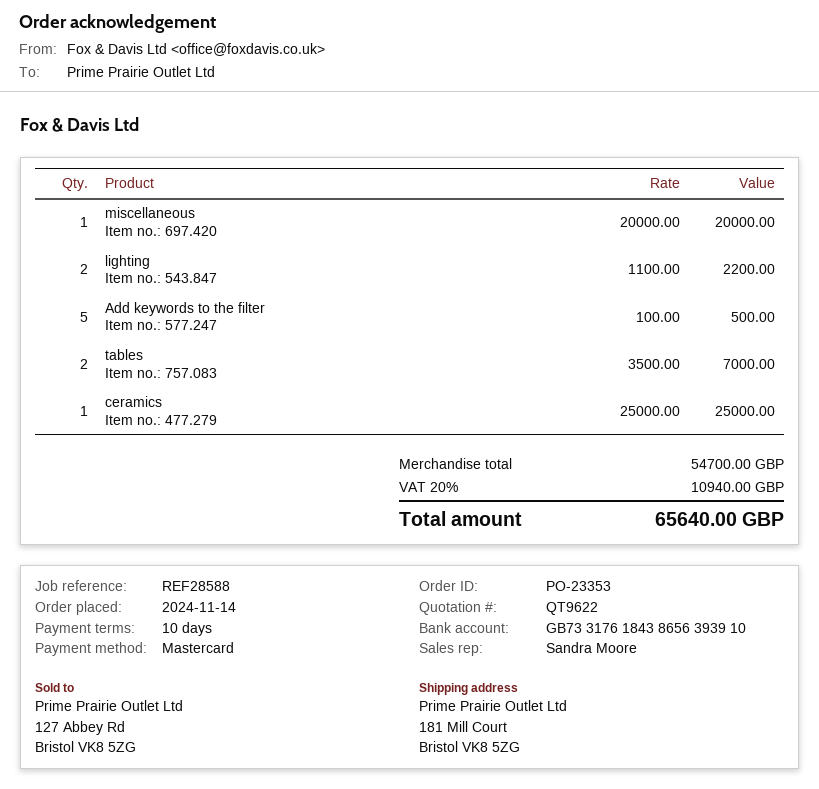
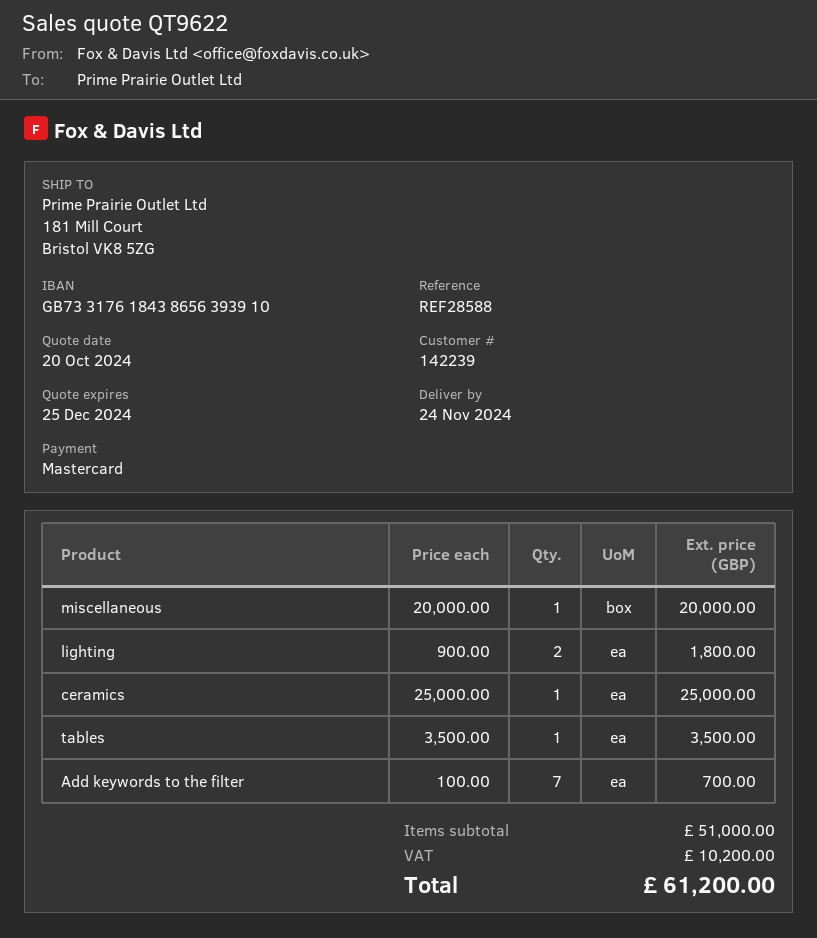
lighting: 2 x 1100.00 = 2200.00 -> 2 x 900.00 = 1800.00
Add keywords to the filter: 5 x 100.00 = 500.00 -> 7 x 100.00 = 700.00
tables: 2 x 3500.00 = 7000.00 -> 1 x 3500.00 = 3500.00
subtotal: 54700.00 -> 51000.00
tax: 10940.00 -> 10200.00
total: 65640.00 -> 61200.00

